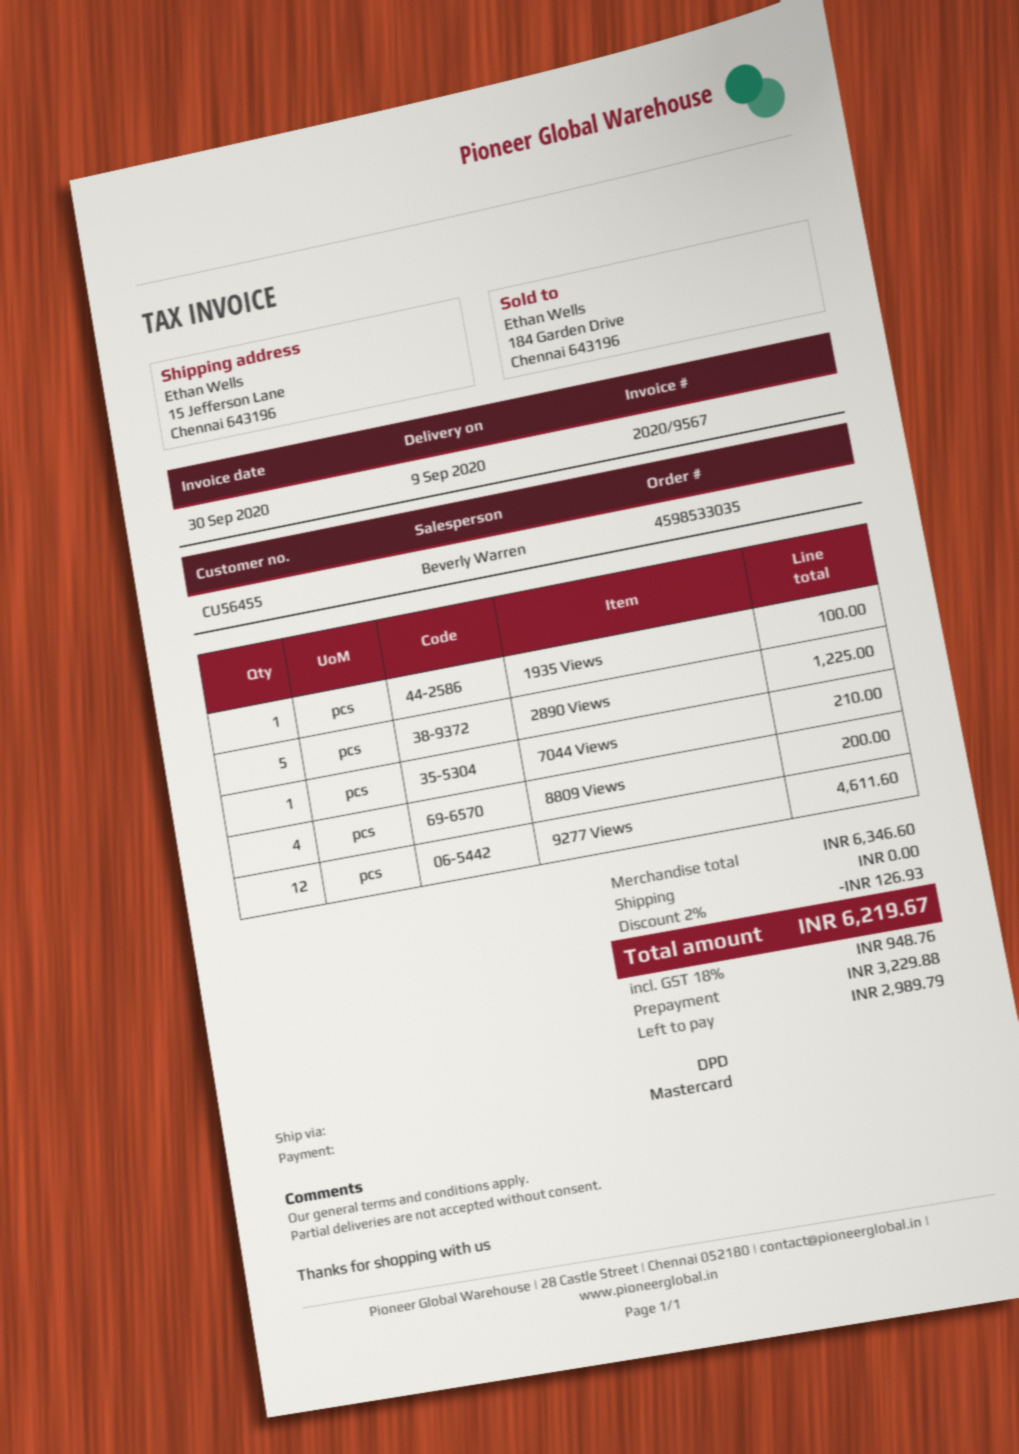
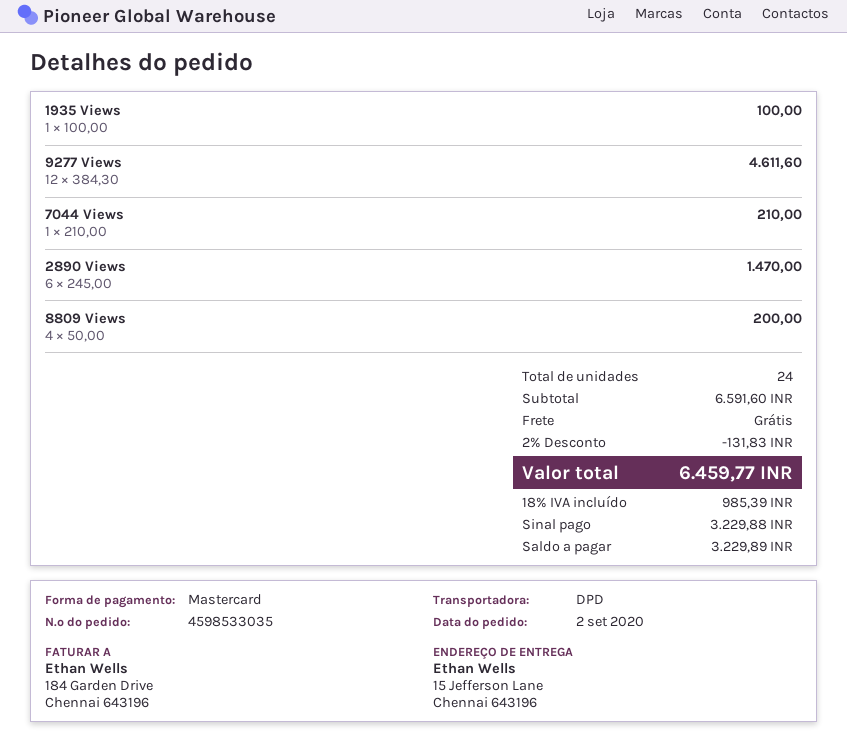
2890 Views: 5 for 1225.00 -> 6 for 1470.00
subtotal: 6346.60 -> 6591.60
discount: 2% = 126.93 -> 2% = 131.83
tax: 18% = 948.76 -> 18% = 985.39
total: 6219.67 -> 6459.77
balance: 2989.79 -> 3229.89

